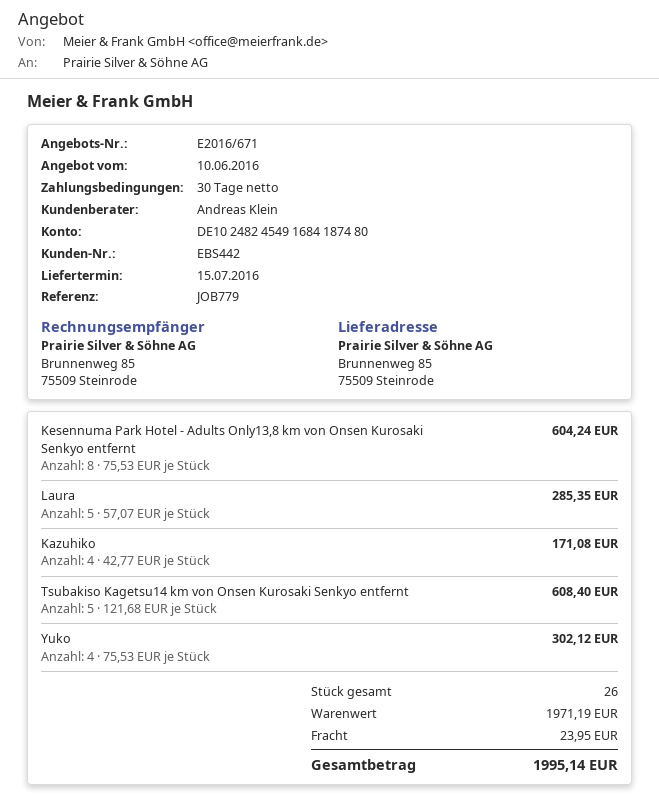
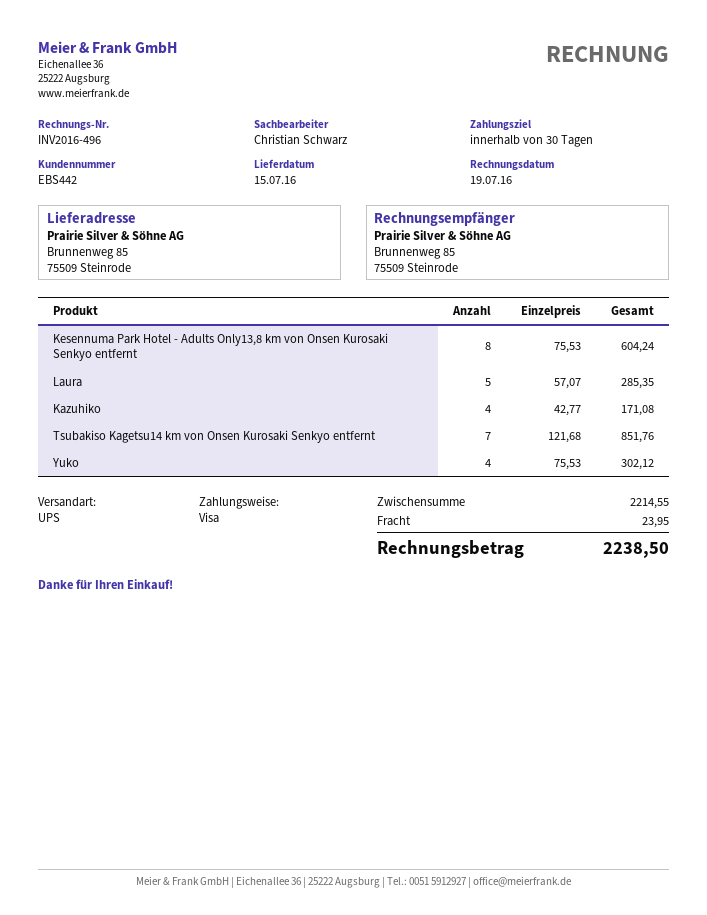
sales rep: Andreas Klein -> Christian Schwarz
Tsubakiso Kagetsu14 km von Onsen Kurosaki Senkyo entfernt: 5 x 121.68 = 608.40 -> 7 x 121.68 = 851.76
subtotal: 1971.19 -> 2214.55
total: 1995.14 -> 2238.50

